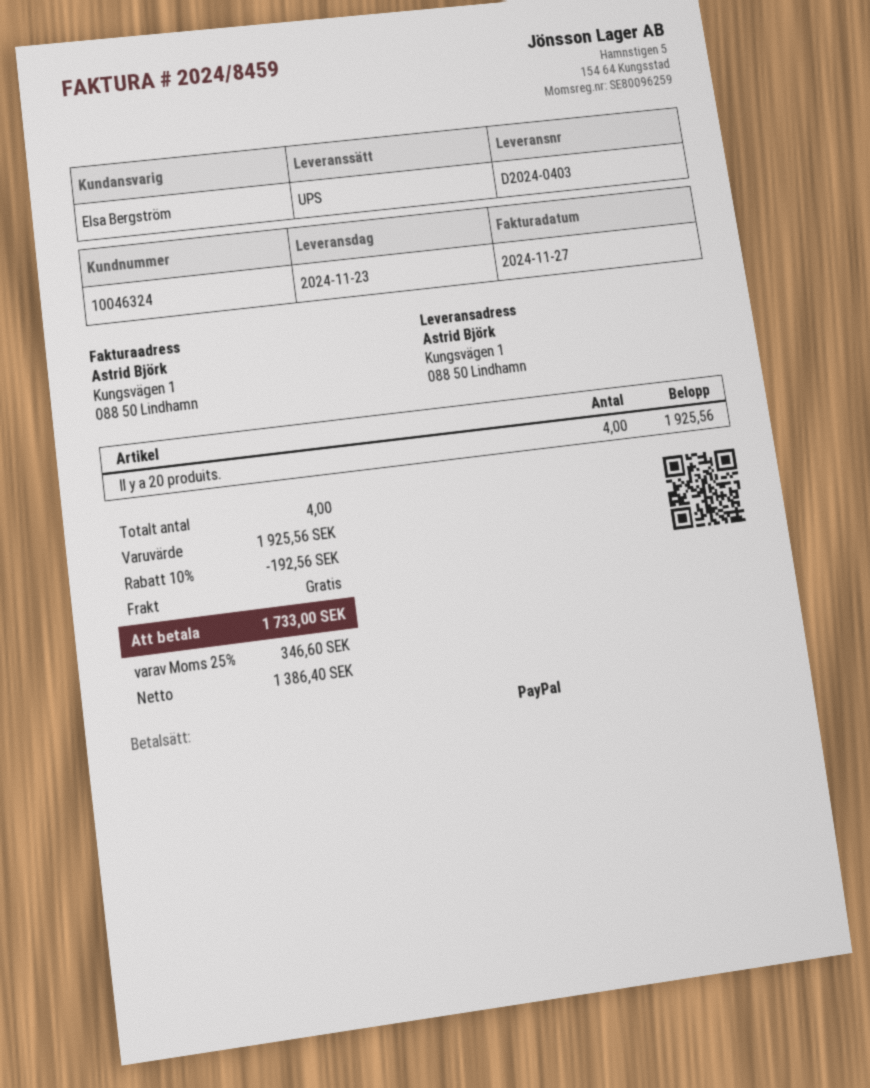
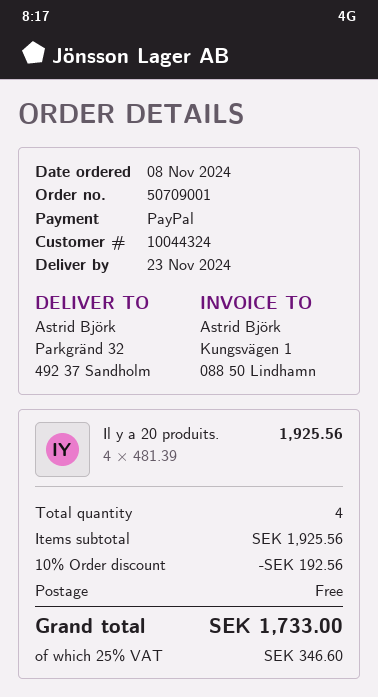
customer number: 10046324 -> 10044324
ship to: Kungsvägen 1, 088 50 Lindhamn -> Parkgränd 32, 492 37 Sandholm

